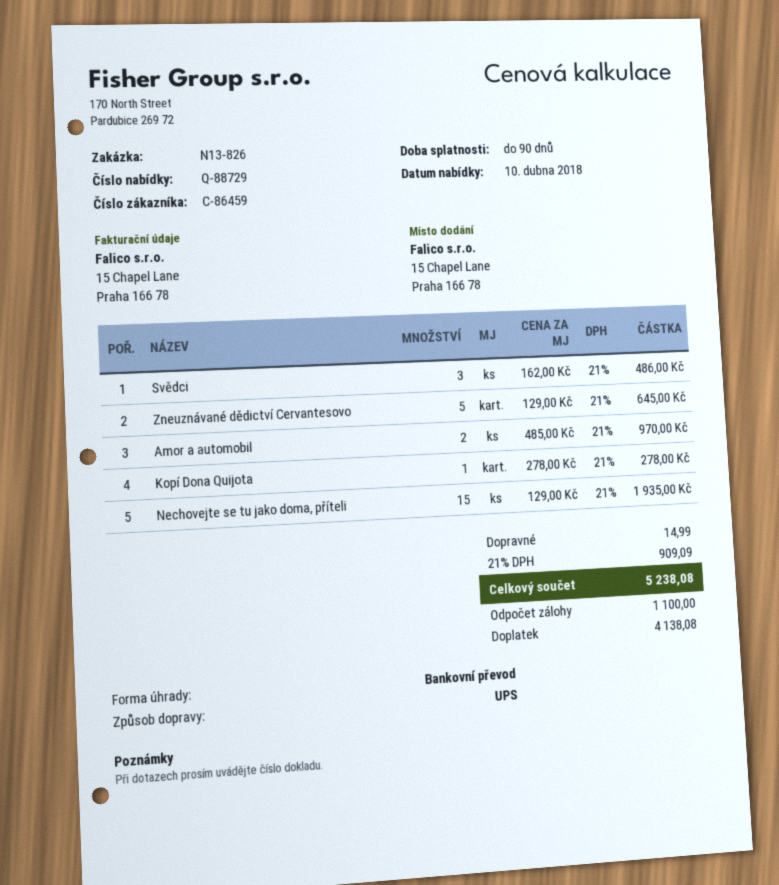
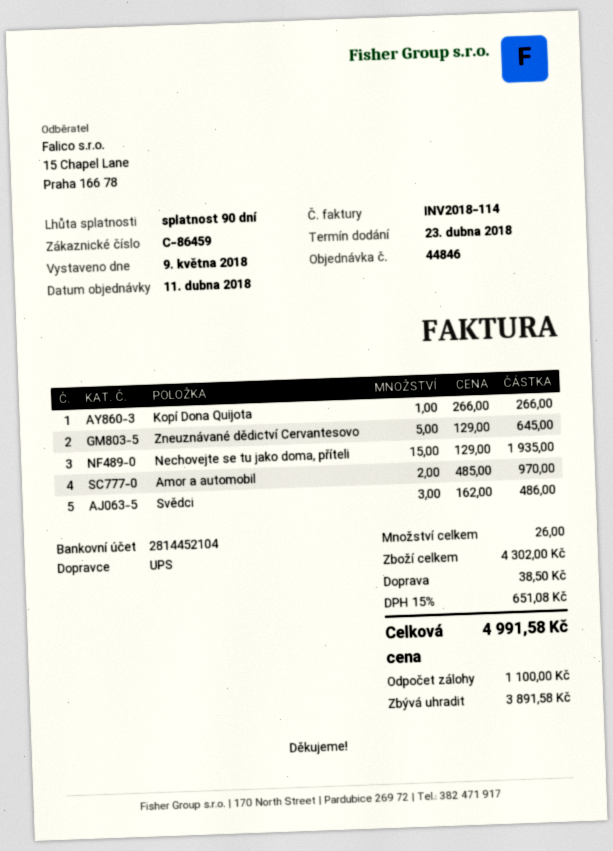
Kopí Dona Quijota: 1 x 278.00 = 278.00 -> 1 x 266.00 = 266.00
shipping: 14.99 -> 38.50
tax: 21% = 909.09 -> 15% = 651.08
total: 5238.08 -> 4991.58
balance: 4138.08 -> 3891.58

